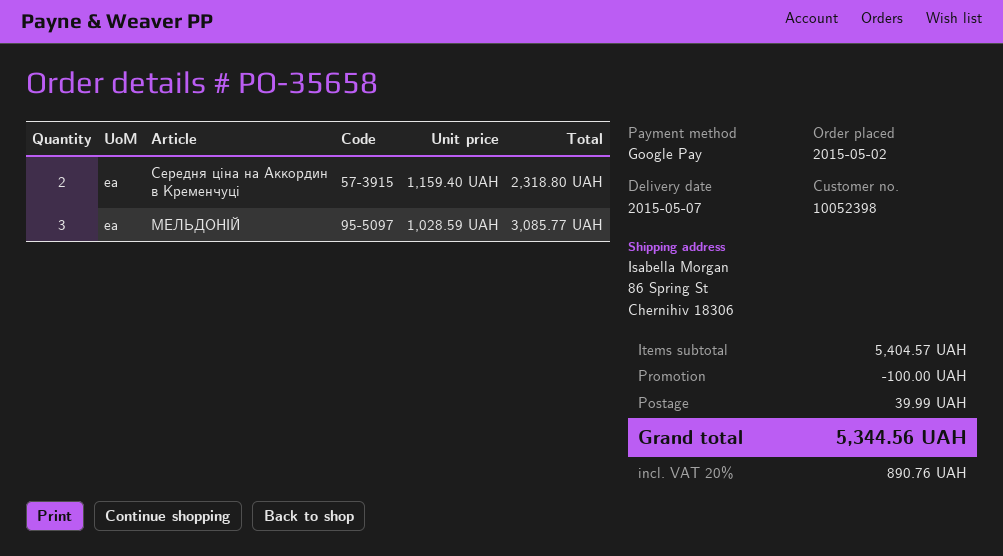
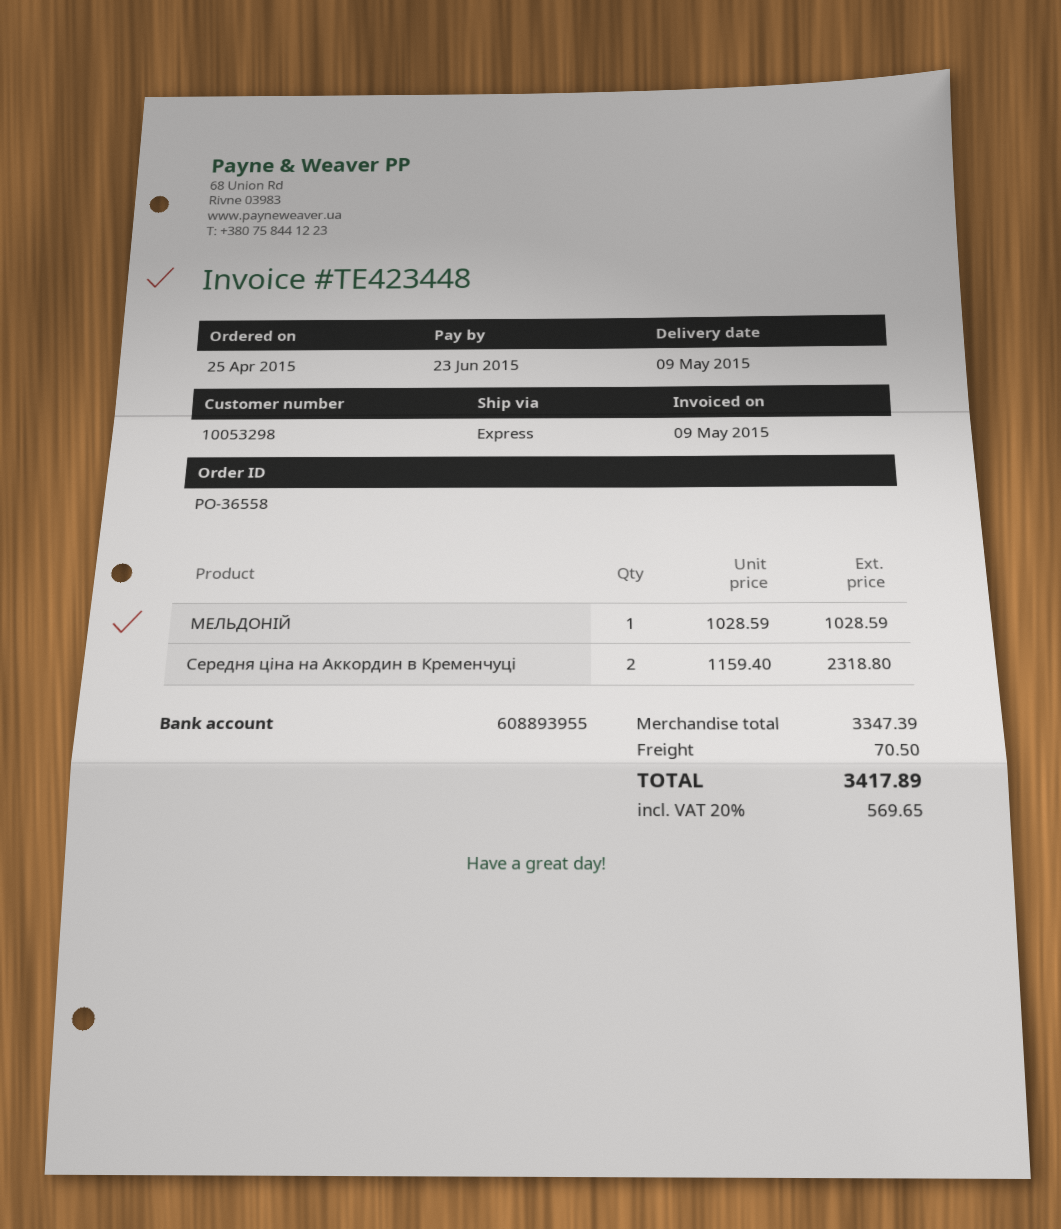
order number: PO-35658 -> PO-36558
order date: 2015-05-02 -> 2015-04-25
delivery date: 2015-05-07 -> 2015-05-09
customer number: 10052398 -> 10053298
МЕЛЬДОНІЙ: 3 x 1028.59 = 3085.77 -> 1 x 1028.59 = 1028.59
subtotal: 5404.57 -> 3347.39
discount: 100.00 -> none
shipping: 39.99 -> 70.50
tax: 20% = 890.76 -> 20% = 569.65
total: 5344.56 -> 3417.89

